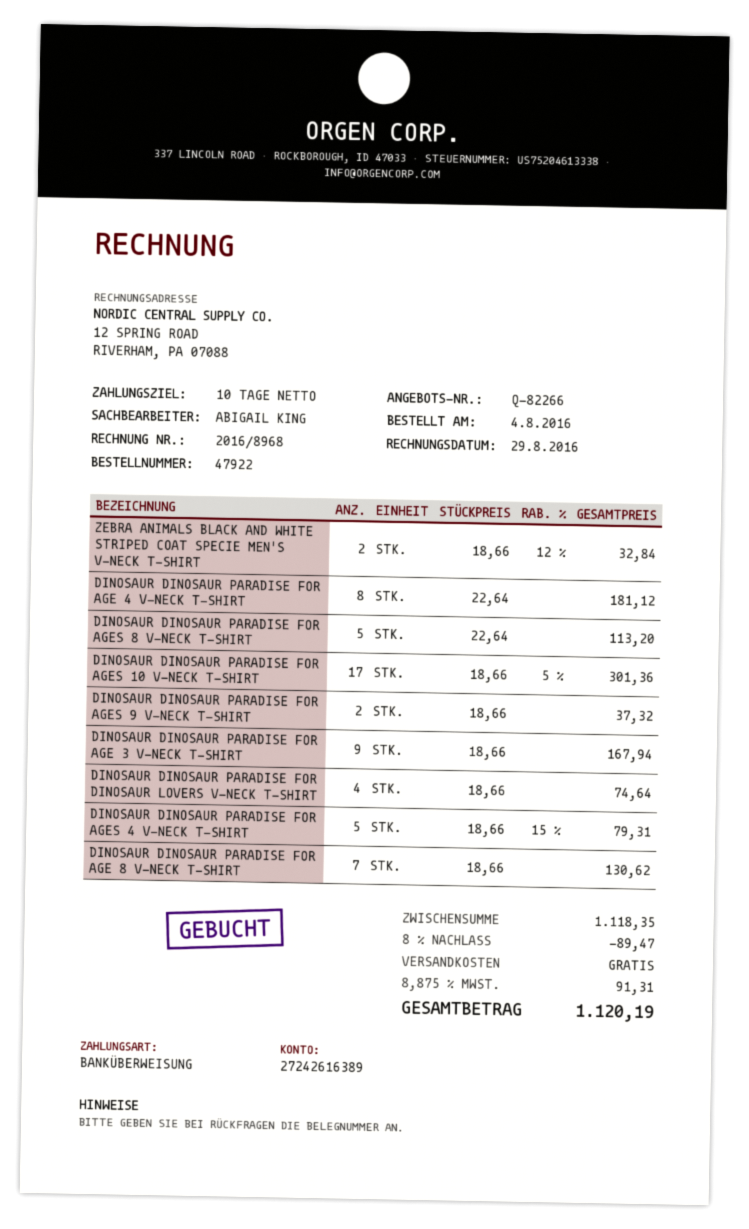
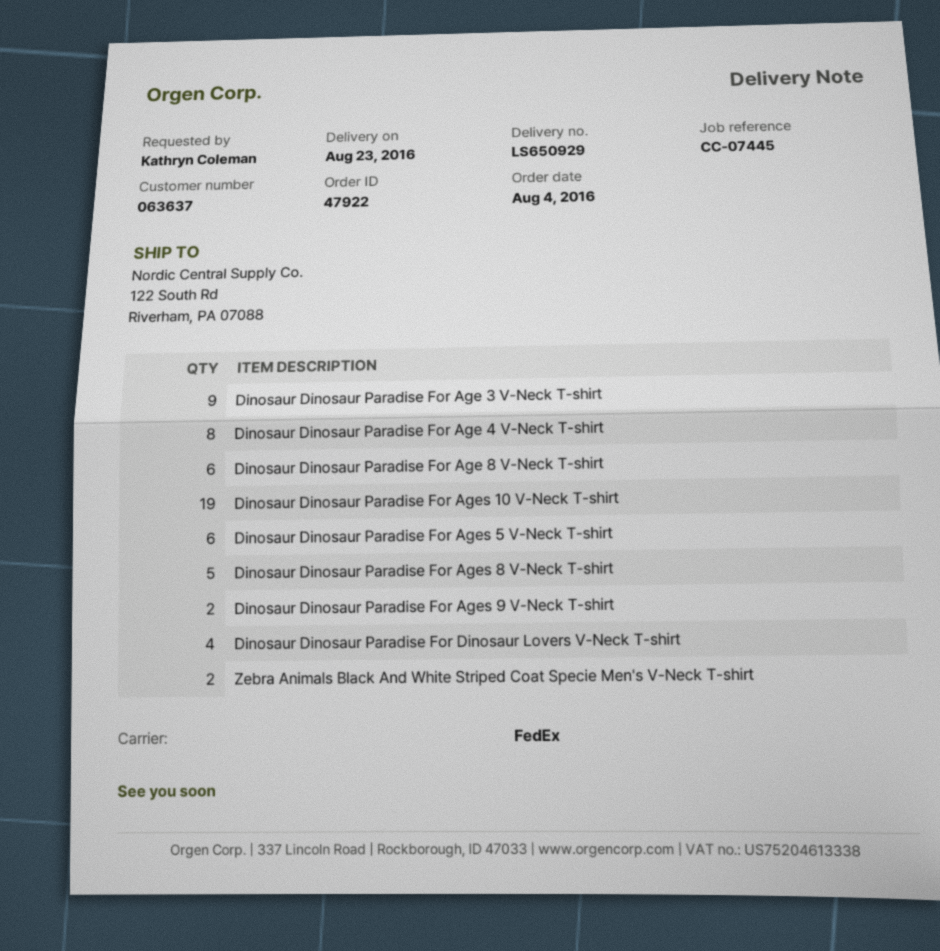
DINOSAUR DINOSAUR PARADISE FOR AGES 10 V-NECK T-SHIRT: 17 -> 19
DINOSAUR DINOSAUR PARADISE FOR AGES 4 V-NECK T-SHIRT: 5 -> none
DINOSAUR DINOSAUR PARADISE FOR AGE 8 V-NECK T-SHIRT: 7 -> 6
Dinosaur Dinosaur Paradise For Ages 5 V-Neck T-shirt: none -> 6

